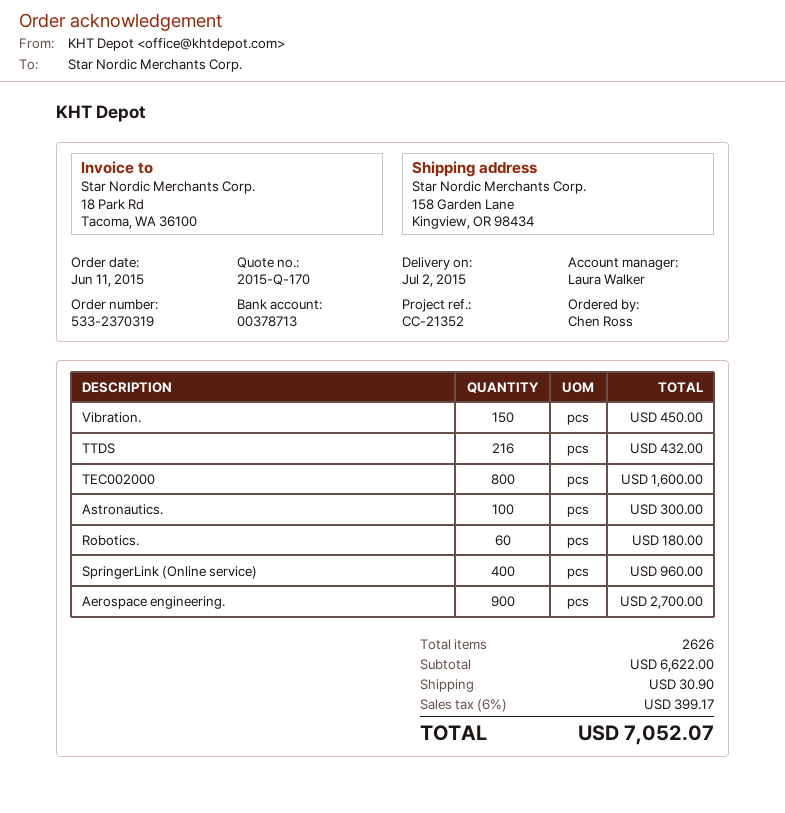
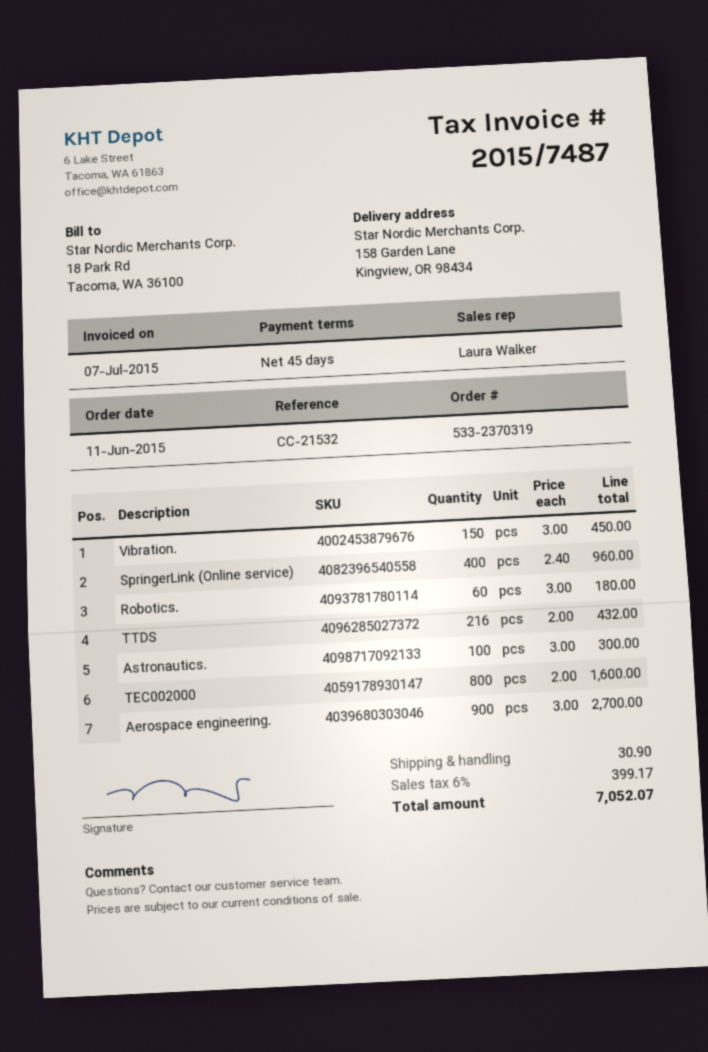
reference: CC-21352 -> CC-21532

